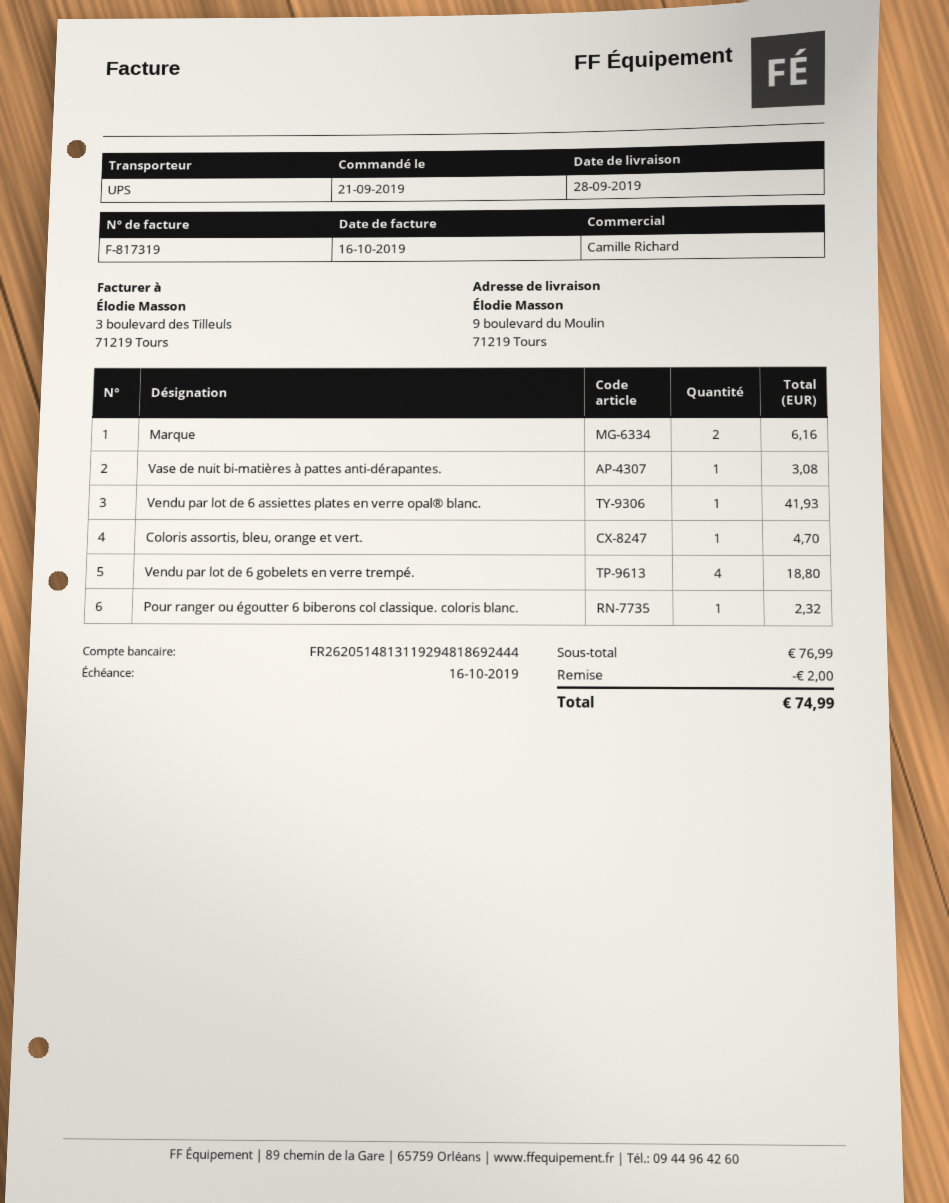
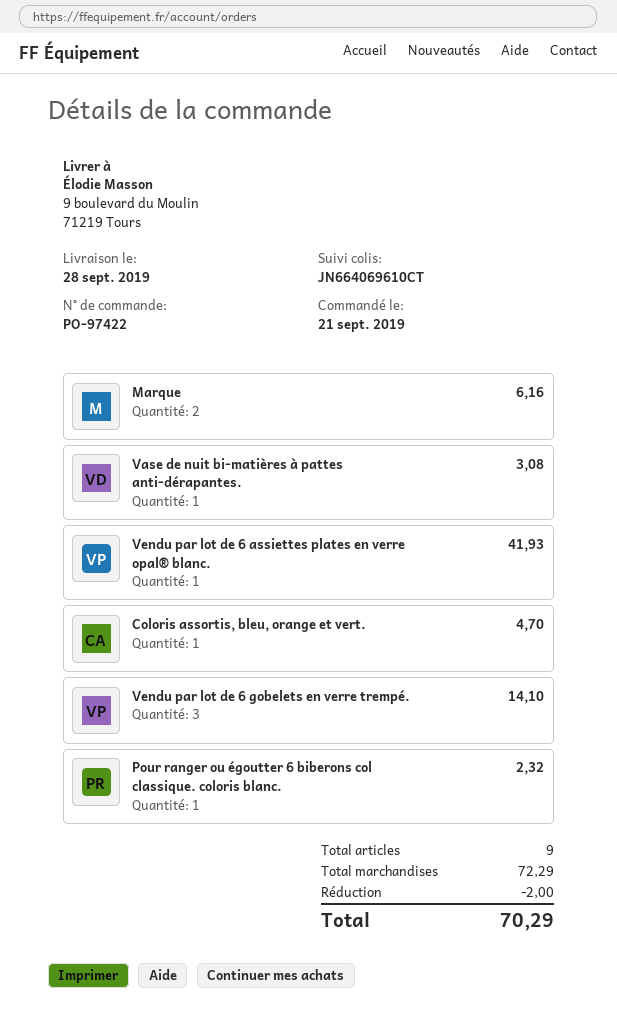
Vendu par lot de 6 gobelets en verre trempé.: 4 for 18.80 -> 3 for 14.10
subtotal: 76.99 -> 72.29
total: 74.99 -> 70.29

